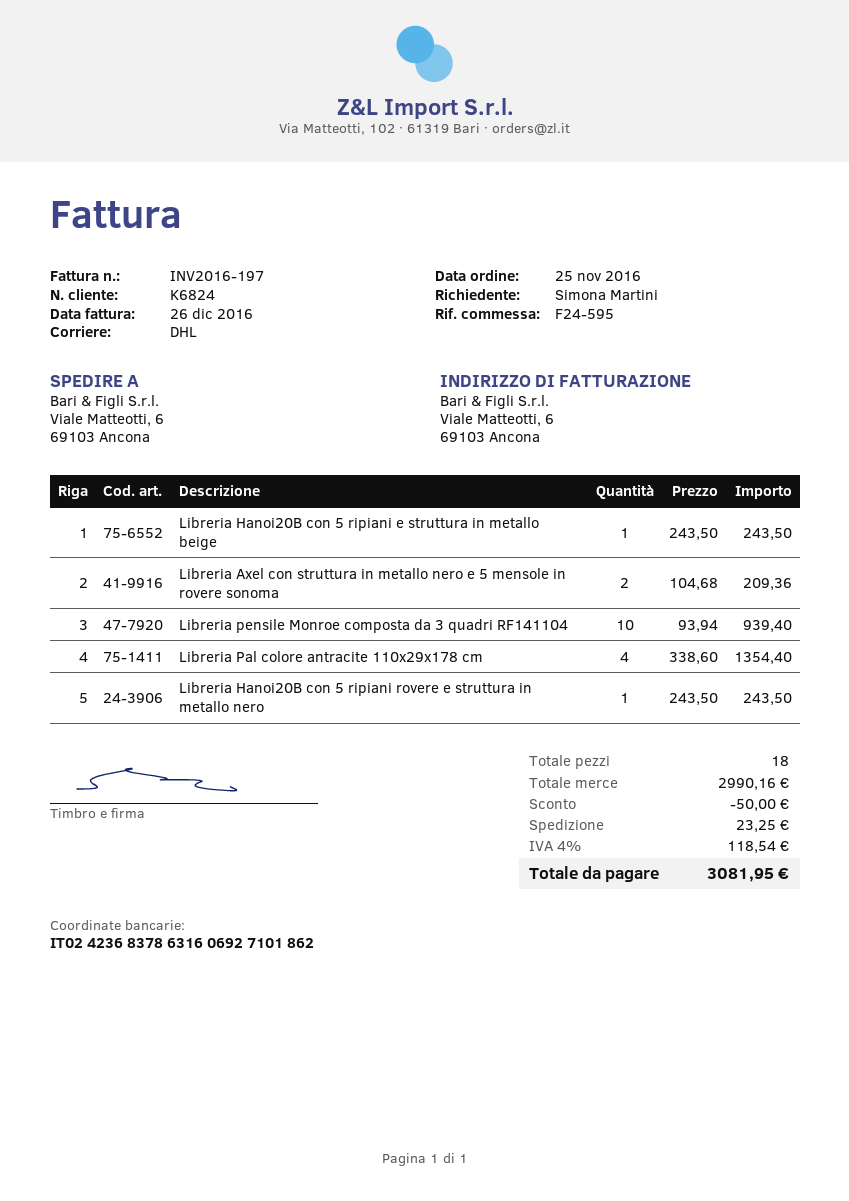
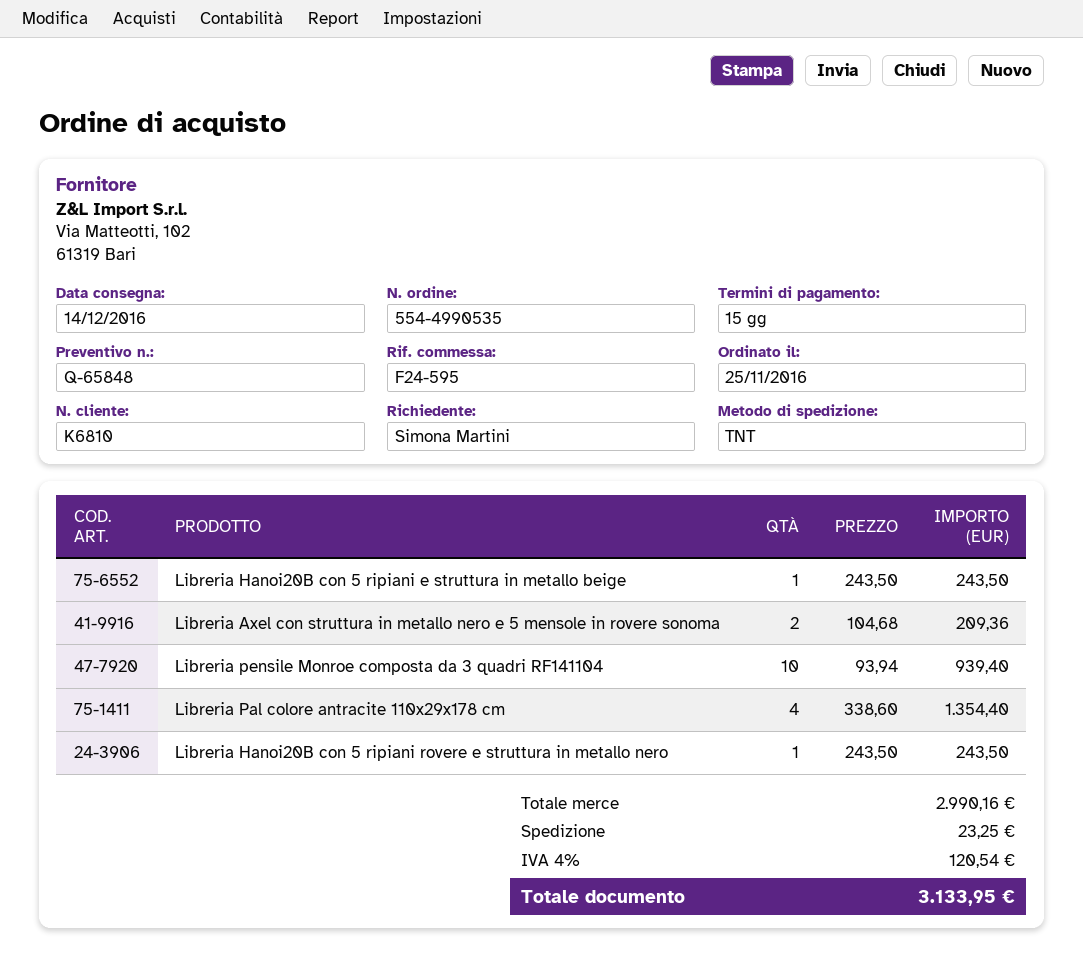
customer number: K6824 -> K6810
shipping method: DHL -> TNT
discount: 50.00 -> none
tax: 4% = 118.54 -> 4% = 120.54
total: 3081.95 -> 3133.95

